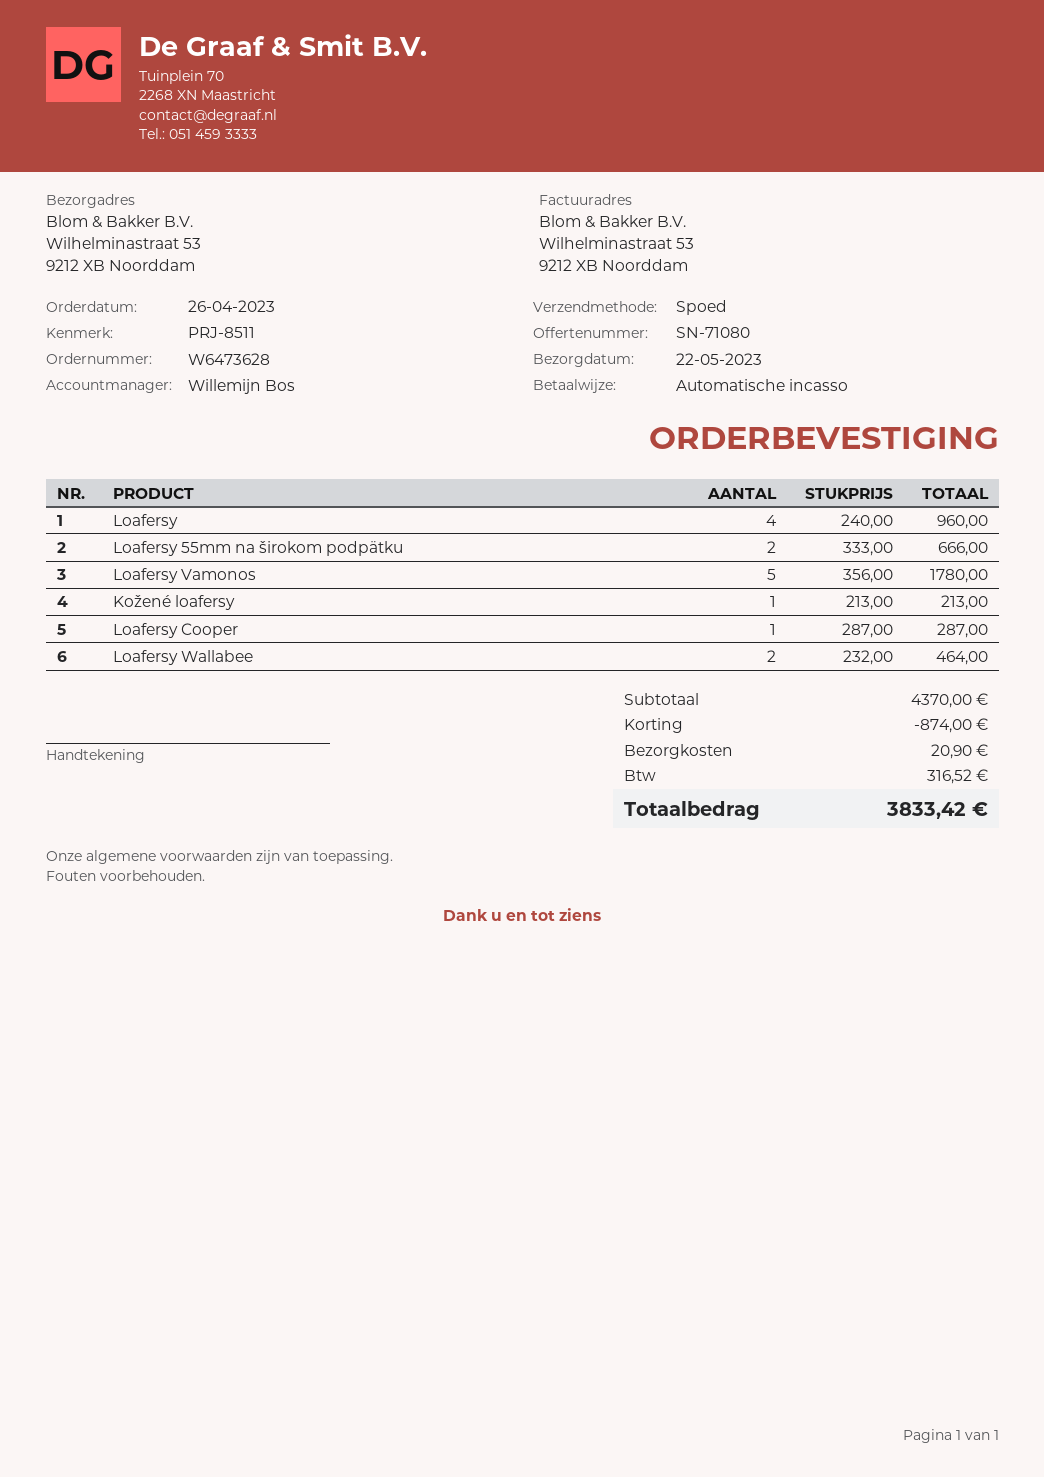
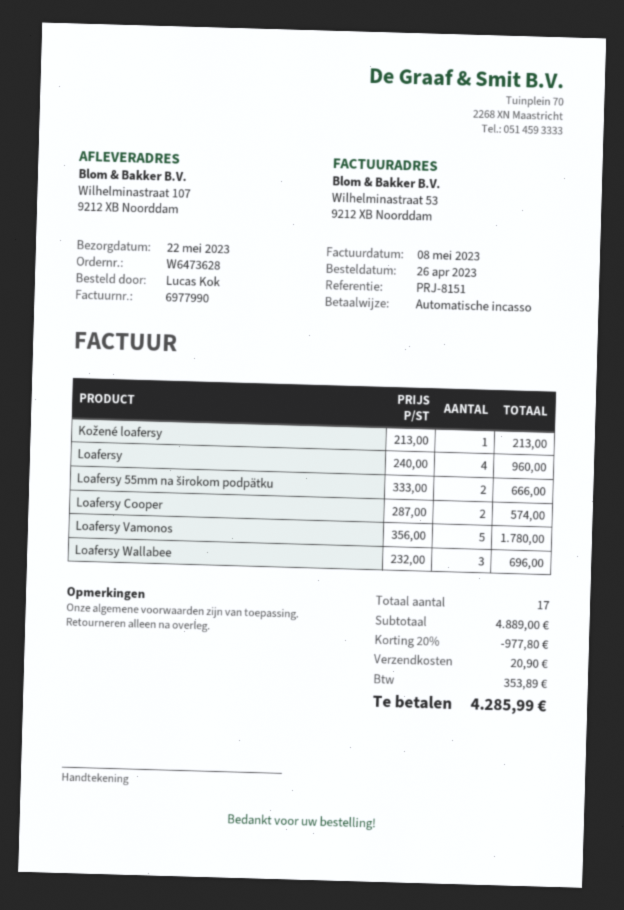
reference: PRJ-8511 -> PRJ-8151
ship to: Wilhelminastraat 53, 9212 XB Noorddam -> Wilhelminastraat 107, 9212 XB Noorddam
Loafersy Cooper: 1 x 287.00 = 287.00 -> 2 x 287.00 = 574.00
Loafersy Wallabee: 2 x 232.00 = 464.00 -> 3 x 232.00 = 696.00
subtotal: 4370.00 -> 4889.00
discount: 874.00 -> 977.80
tax: 316.52 -> 353.89
total: 3833.42 -> 4285.99

